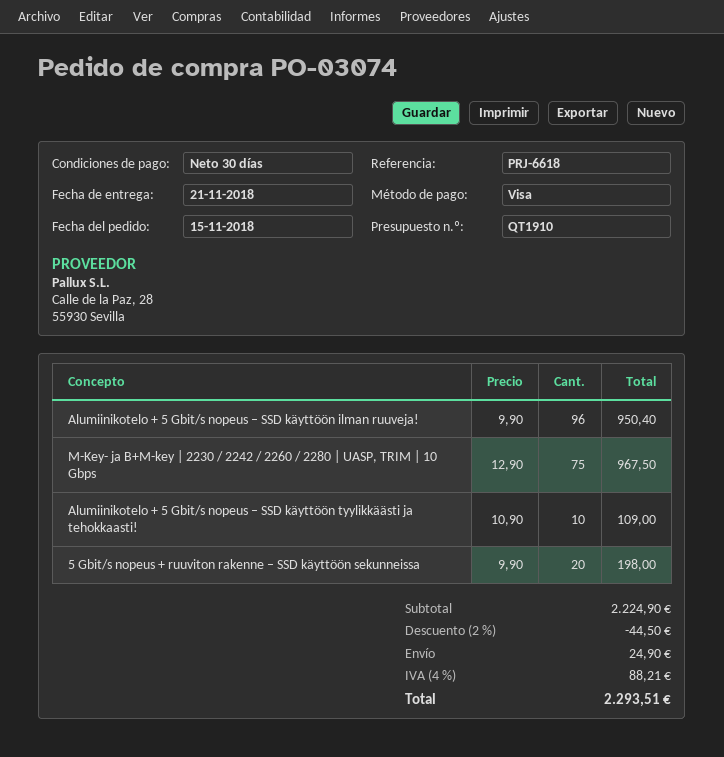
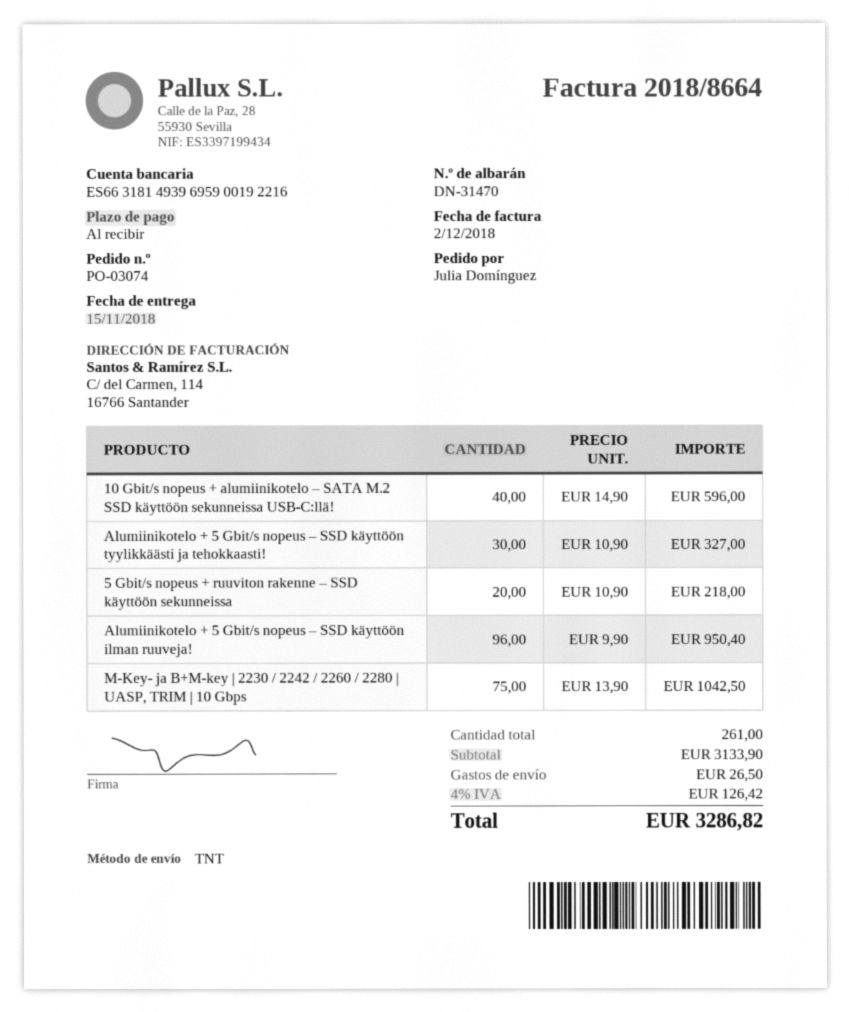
delivery date: 2018-11-21 -> 2018-11-15
payment terms: 30 days -> on receipt
M-Key- ja B+M-key | 2230 / 2242 / 2260 / 2280 | UASP, TRIM | 10 Gbps: 75 x 12.90 = 967.50 -> 75 x 13.90 = 1042.50
Alumiinikotelo + 5 Gbit/s nopeus – SSD käyttöön tyylikkäästi ja tehokkaasti!: 10 x 10.90 = 109.00 -> 30 x 10.90 = 327.00
5 Gbit/s nopeus + ruuviton rakenne – SSD käyttöön sekunneissa: 20 x 9.90 = 198.00 -> 20 x 10.90 = 218.00
10 Gbit/s nopeus + alumiinikotelo – SATA M.2 SSD käyttöön sekunneissa USB-C:llä!: none -> 40 x 14.90 = 596.00
subtotal: 2224.90 -> 3133.90
discount: 2% = 44.50 -> none
shipping: 24.90 -> 26.50
tax: 4% = 88.21 -> 4% = 126.42
total: 2293.51 -> 3286.82

